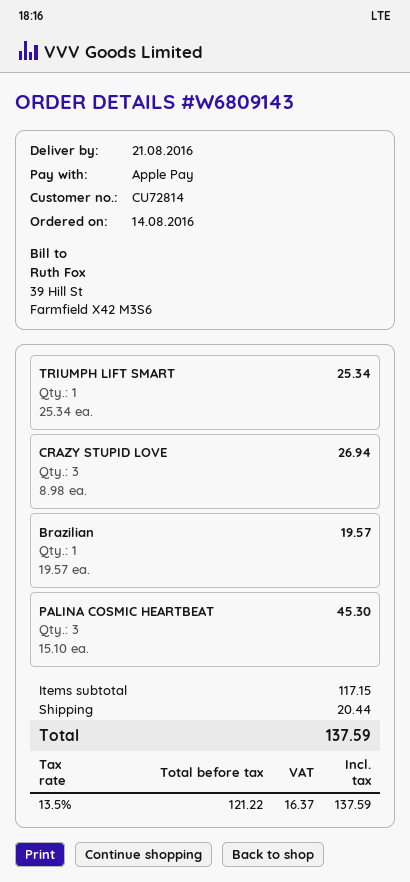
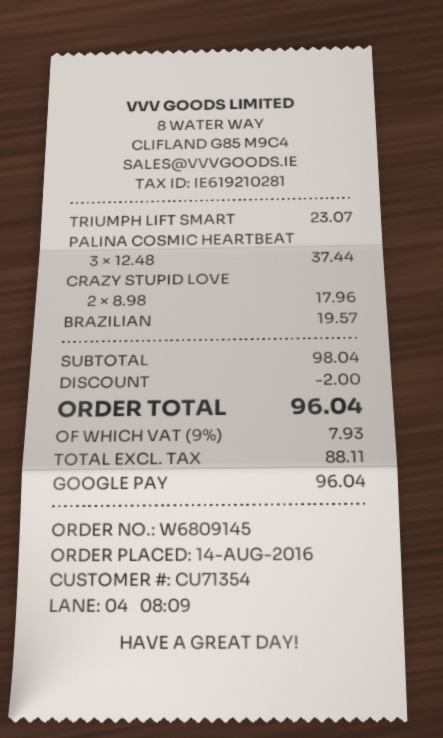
order number: W6809143 -> W6809145
customer number: CU72814 -> CU71354
payment method: Apple Pay -> Google Pay
TRIUMPH LIFT SMART: 1 x 25.34 = 25.34 -> 1 x 23.07 = 23.07
CRAZY STUPID LOVE: 3 x 8.98 = 26.94 -> 2 x 8.98 = 17.96
PALINA COSMIC HEARTBEAT: 3 x 15.10 = 45.30 -> 3 x 12.48 = 37.44
subtotal: 117.15 -> 98.04
discount: none -> 2.00
shipping: 20.44 -> none
net: 121.22 -> 88.11
tax: 13.5% = 16.37 -> 9% = 7.93
total: 137.59 -> 96.04

